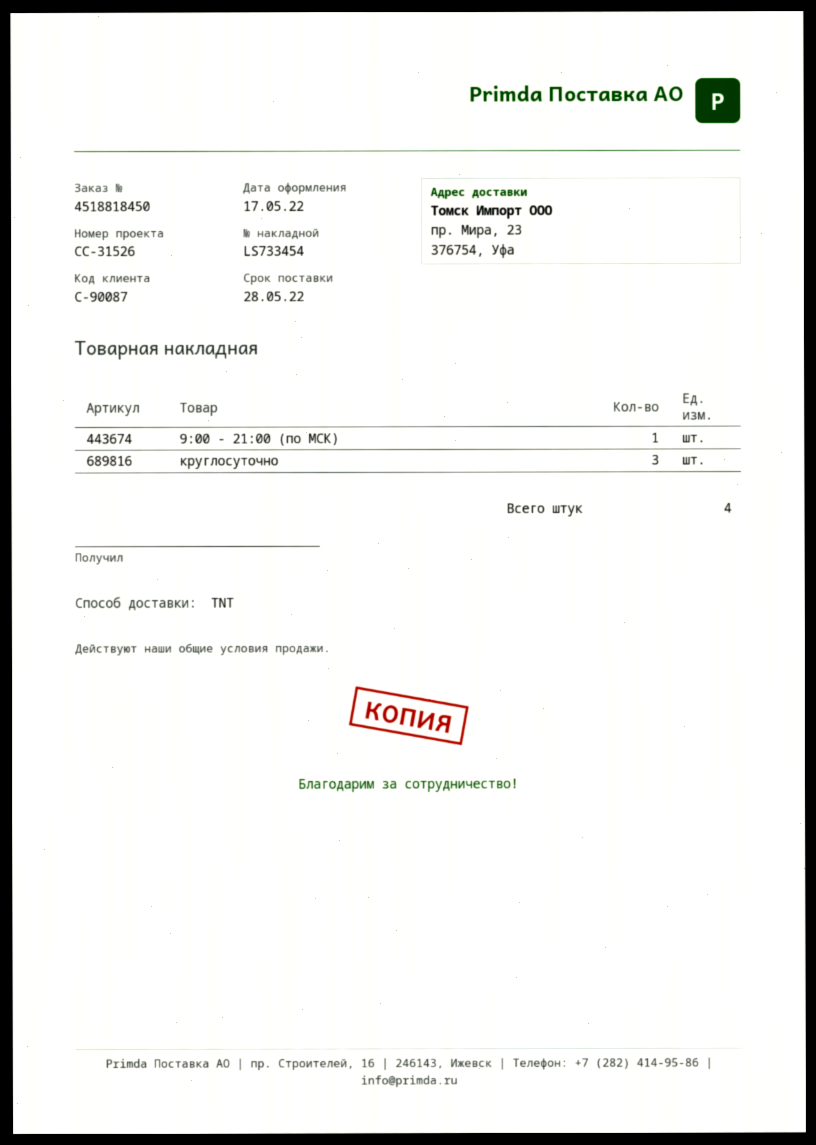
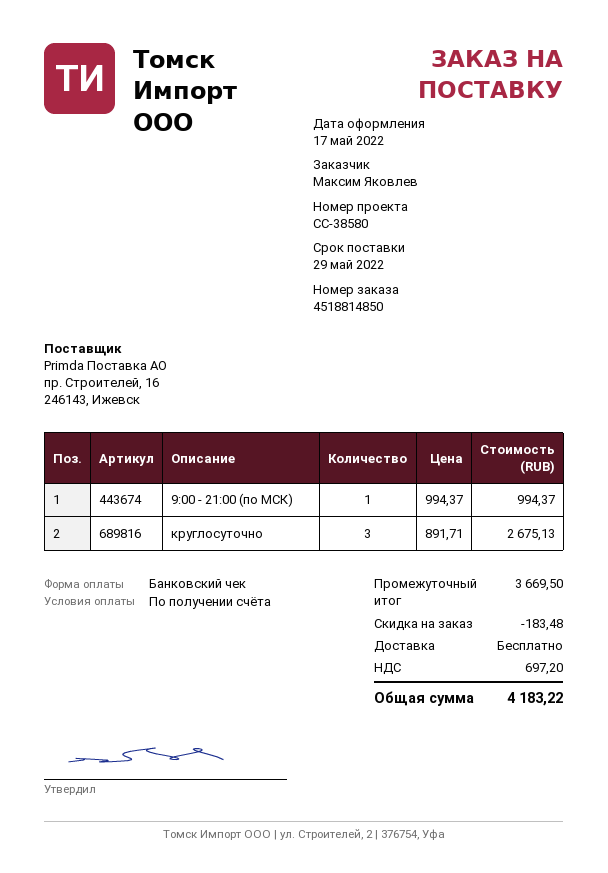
order number: 4518818450 -> 4518814850
delivery date: 2022-05-28 -> 2022-05-29
reference: CC-31526 -> CC-38580

